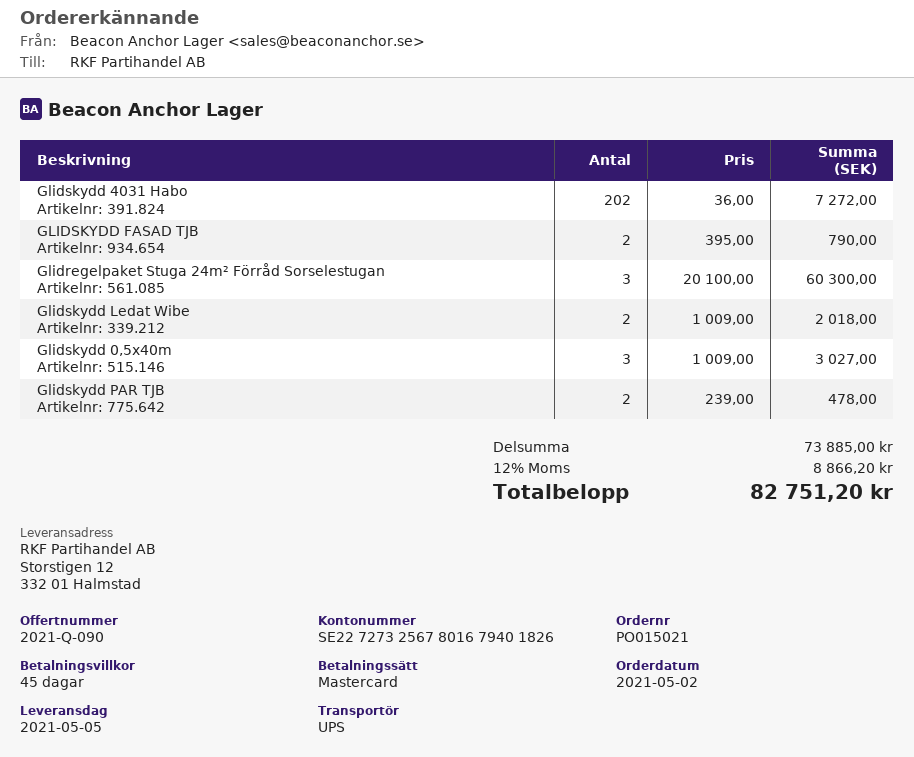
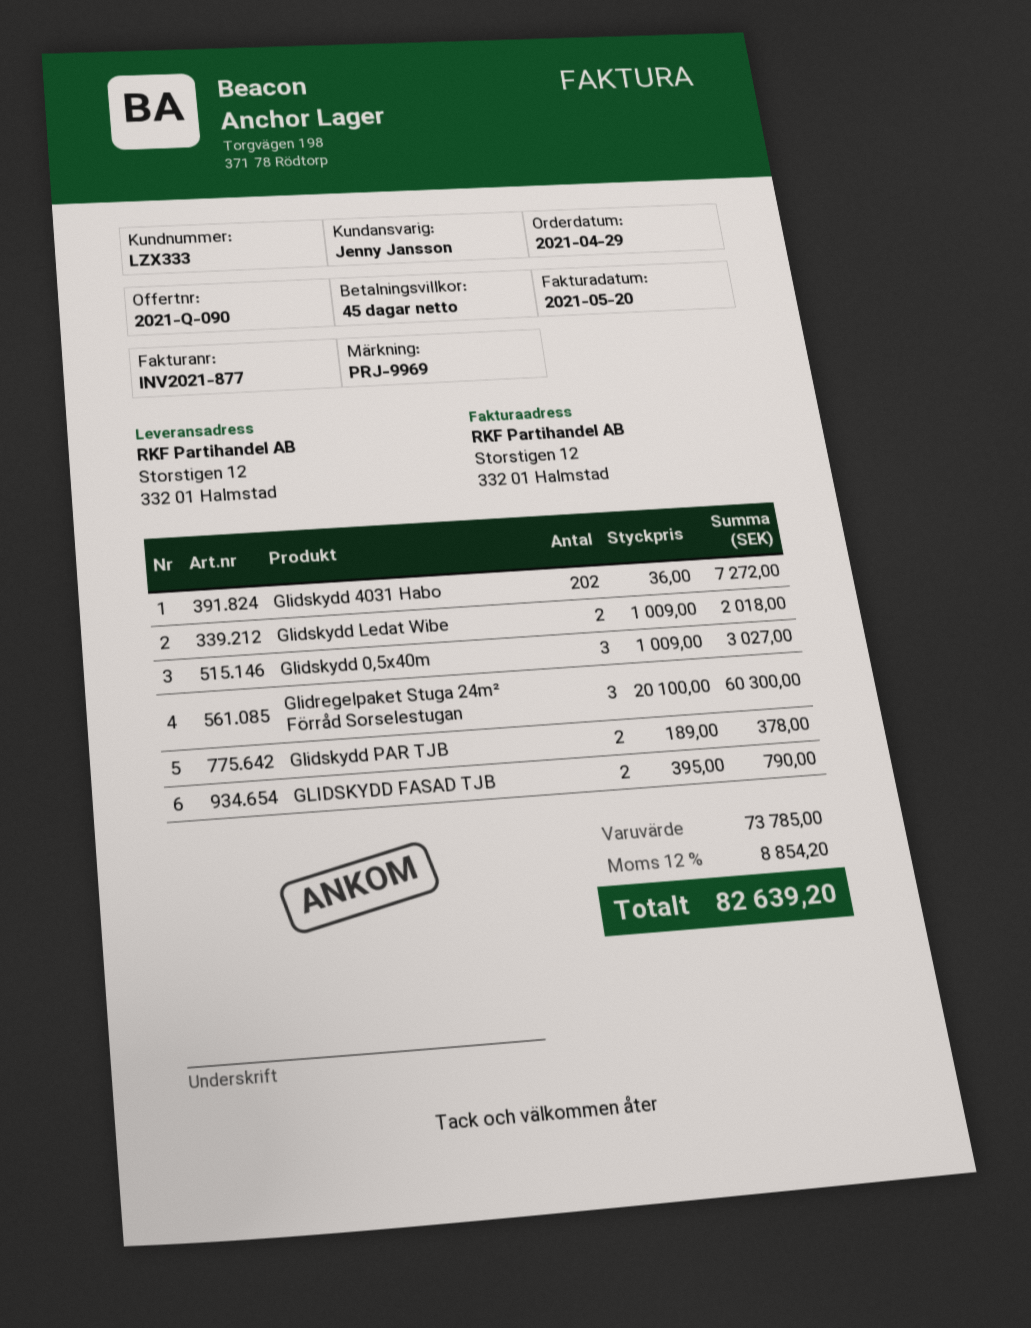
order date: 2021-05-02 -> 2021-04-29
Glidskydd PAR TJB: 2 x 239.00 = 478.00 -> 2 x 189.00 = 378.00
subtotal: 73885.00 -> 73785.00
tax: 12% = 8866.20 -> 12% = 8854.20
total: 82751.20 -> 82639.20

